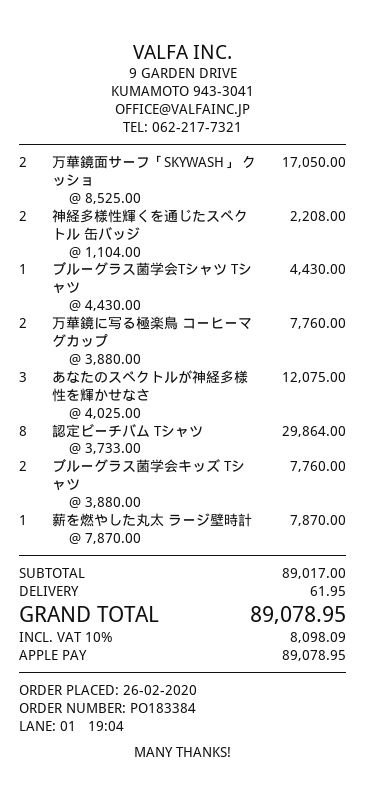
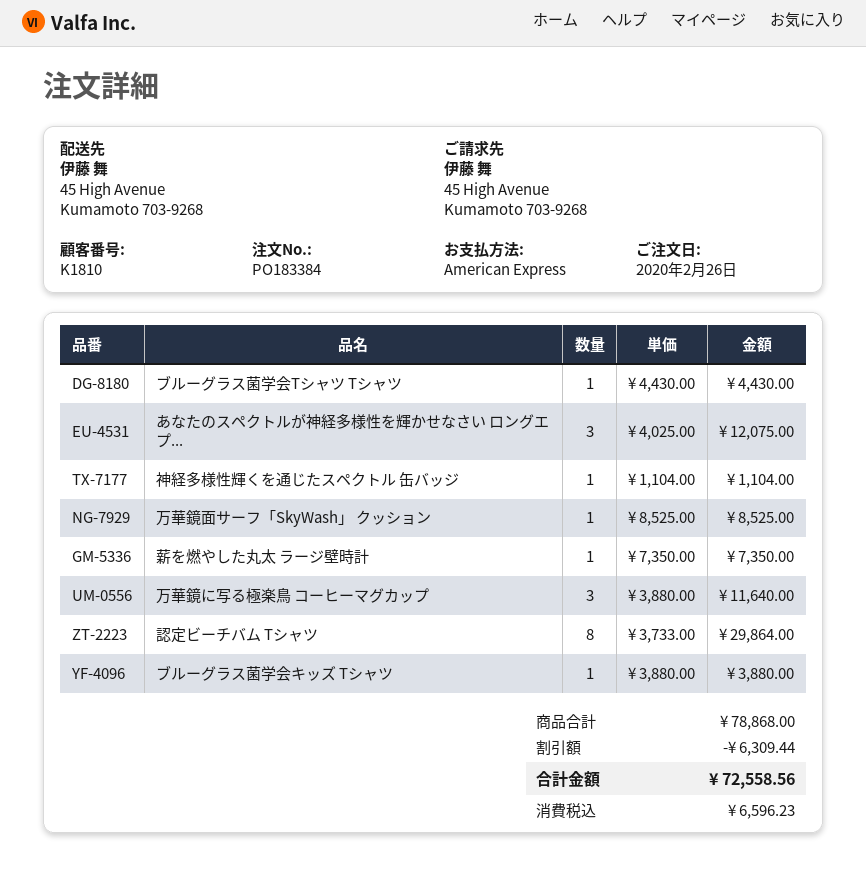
payment method: Apple Pay -> American Express
万華鏡面サーフ「SKYWASH」 クッショ: 2 x 8525.00 = 17050.00 -> 1 x 8525.00 = 8525.00
神経多様性輝くを通じたスペクトル 缶バッジ: 2 x 1104.00 = 2208.00 -> 1 x 1104.00 = 1104.00
万華鏡に写る極楽鳥 コーヒーマグカップ: 2 x 3880.00 = 7760.00 -> 3 x 3880.00 = 11640.00
ブルーグラス菌学会キッズ Tシャツ: 2 x 3880.00 = 7760.00 -> 1 x 3880.00 = 3880.00
薪を燃やした丸太 ラージ壁時計: 1 x 7870.00 = 7870.00 -> 1 x 7350.00 = 7350.00
subtotal: 89017.00 -> 78868.00
discount: none -> 6309.44
shipping: 61.95 -> none
tax: 8098.09 -> 6596.23
total: 89078.95 -> 72558.56

